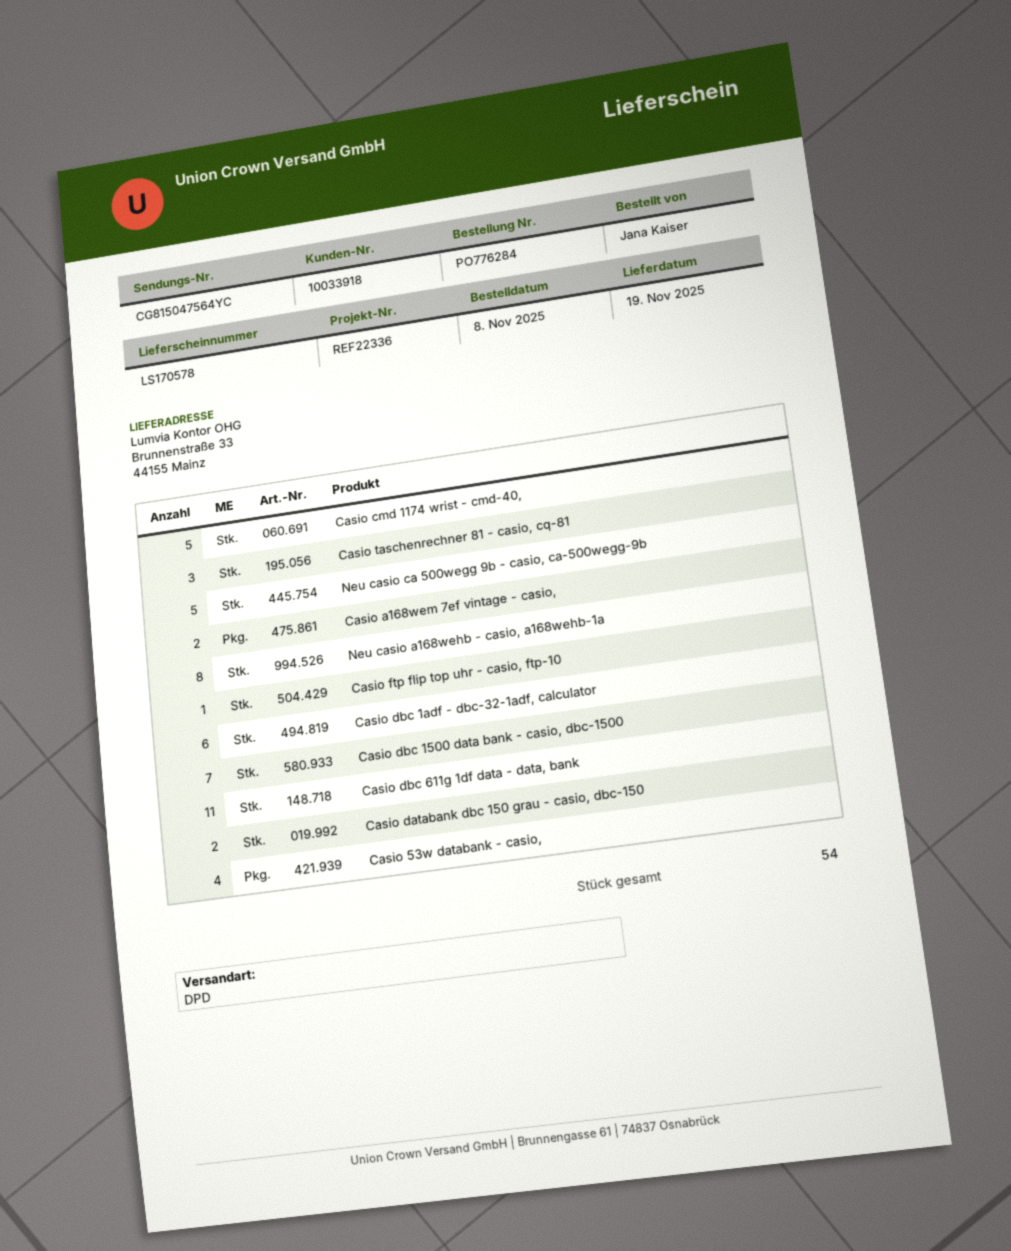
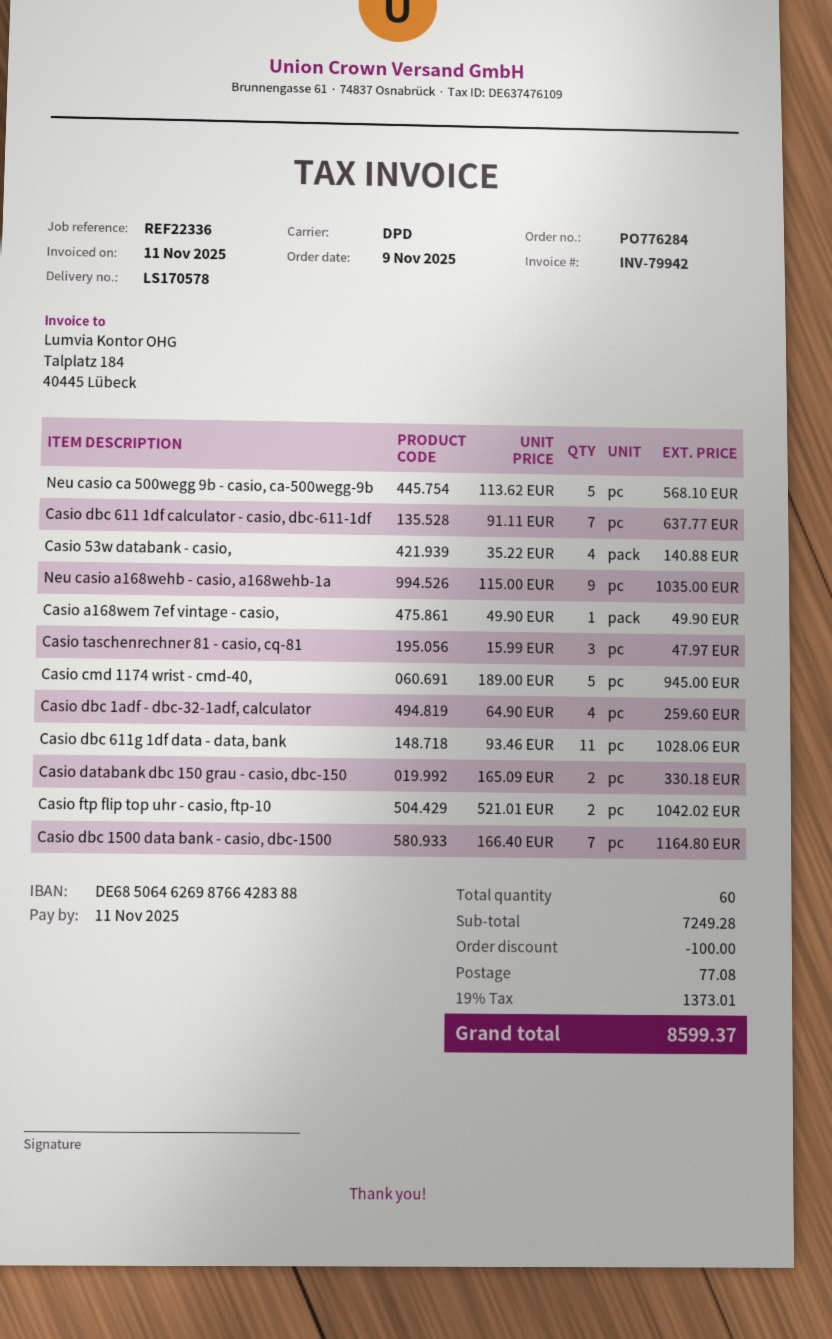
order date: 2025-11-08 -> 2025-11-09
Casio a168wem 7ef vintage - casio,: 2 -> 1
Neu casio a168wehb - casio, a168wehb-1a: 8 -> 9
Casio ftp flip top uhr - casio, ftp-10: 1 -> 2
Casio dbc 1adf - dbc-32-1adf, calculator: 6 -> 4
Casio dbc 611 1df calculator - casio, dbc-611-1df: none -> 7
total quantity: 54 -> 60

